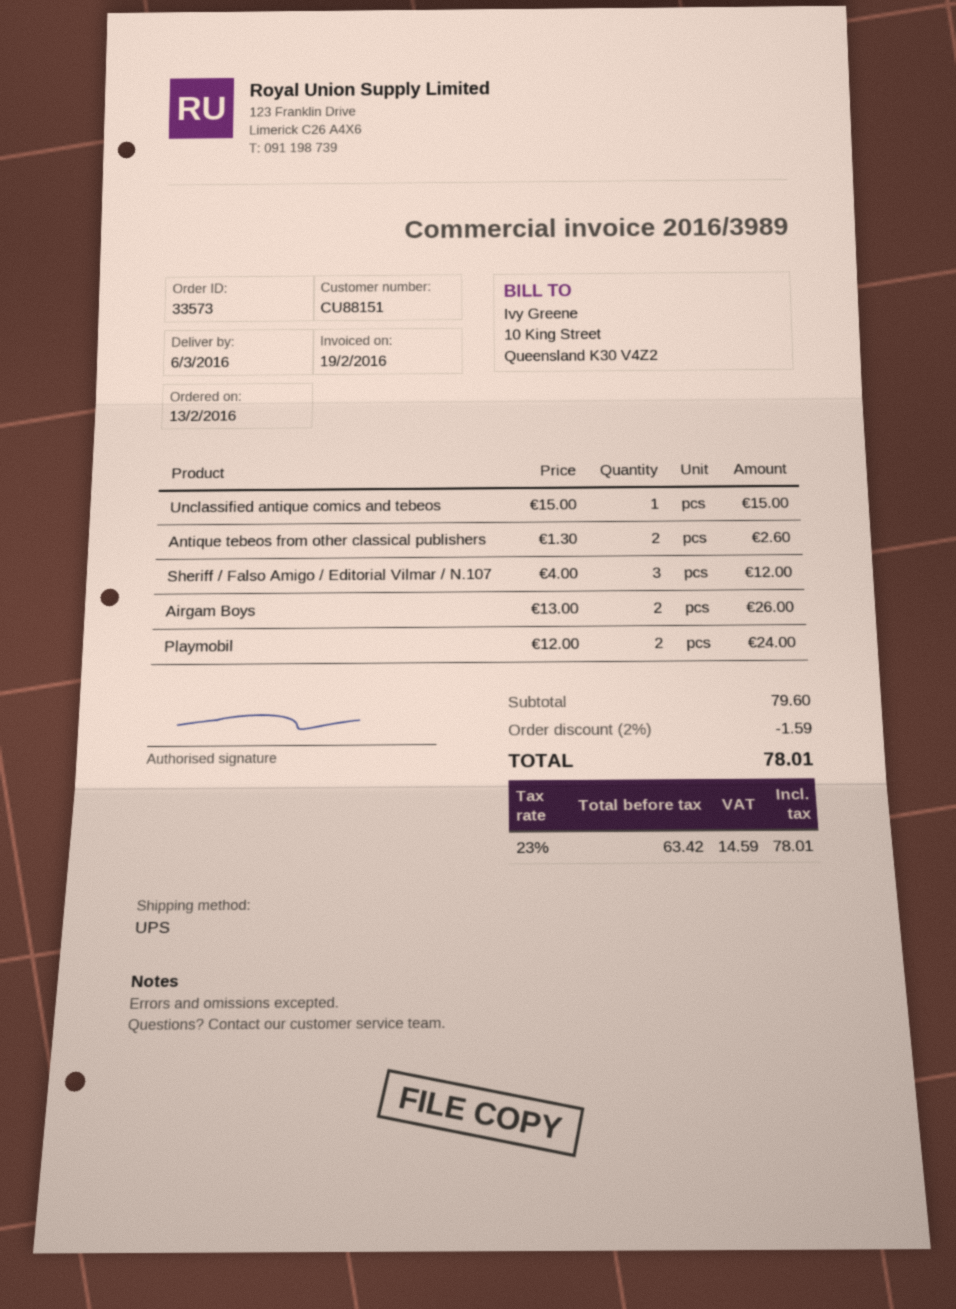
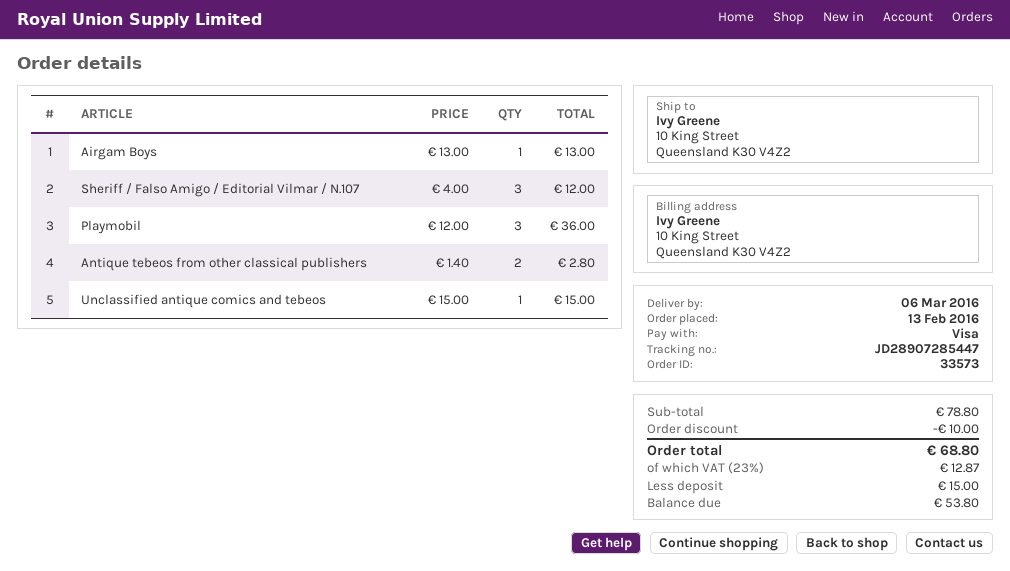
Antique tebeos from other classical publishers: 2 x 1.30 = 2.60 -> 2 x 1.40 = 2.80
Airgam Boys: 2 x 13.00 = 26.00 -> 1 x 13.00 = 13.00
Playmobil: 2 x 12.00 = 24.00 -> 3 x 12.00 = 36.00
subtotal: 79.60 -> 78.80
discount: 1.59 -> 10.00
tax: 23% = 14.59 -> 23% = 12.87
total: 78.01 -> 68.80

